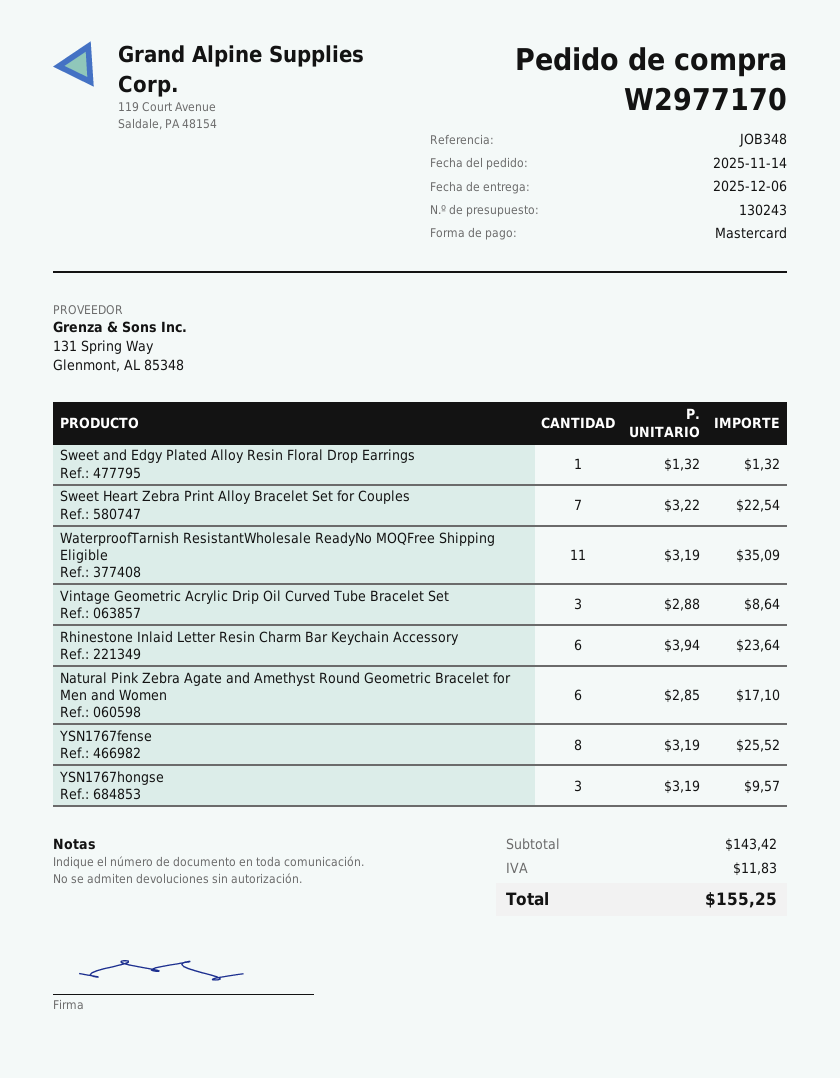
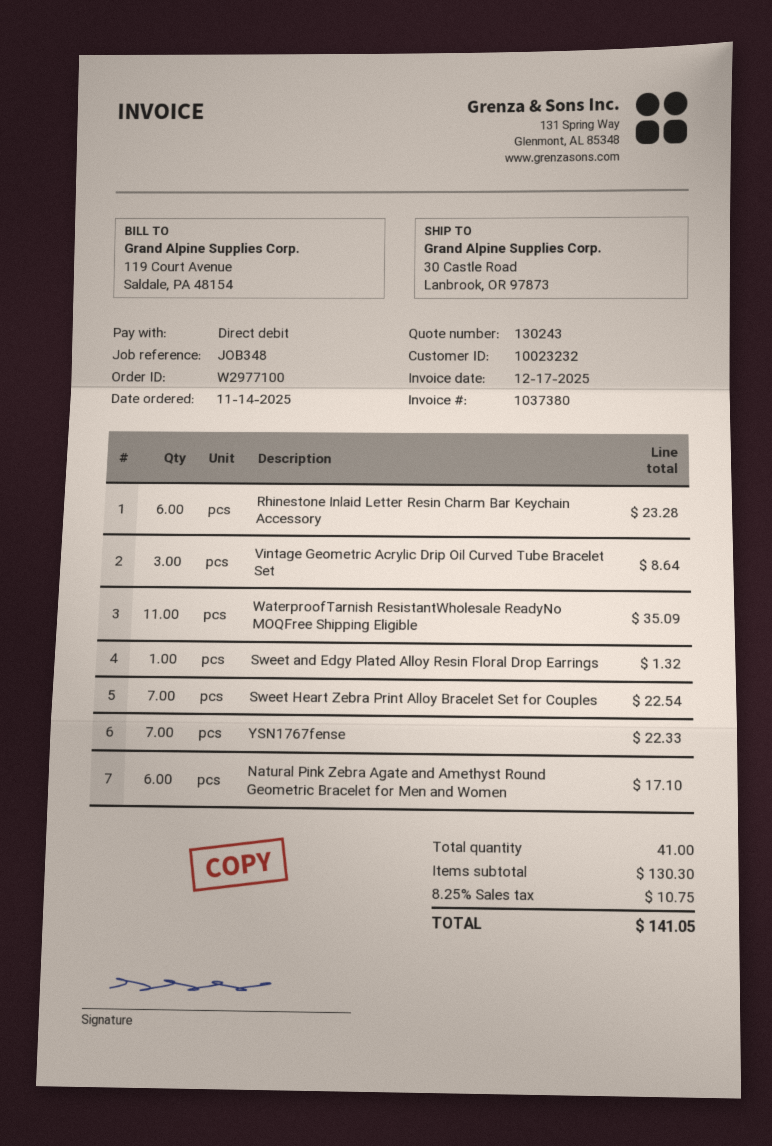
order number: W2977170 -> W2977100
payment method: Mastercard -> direct debit
Rhinestone Inlaid Letter Resin Charm Bar Keychain Accessory: 6 for 23.64 -> 6 for 23.28
YSN1767fense: 8 for 25.52 -> 7 for 22.33
YSN1767hongse: 3 for 9.57 -> none
subtotal: 143.42 -> 130.30
tax: 11.83 -> 10.75
total: 155.25 -> 141.05

